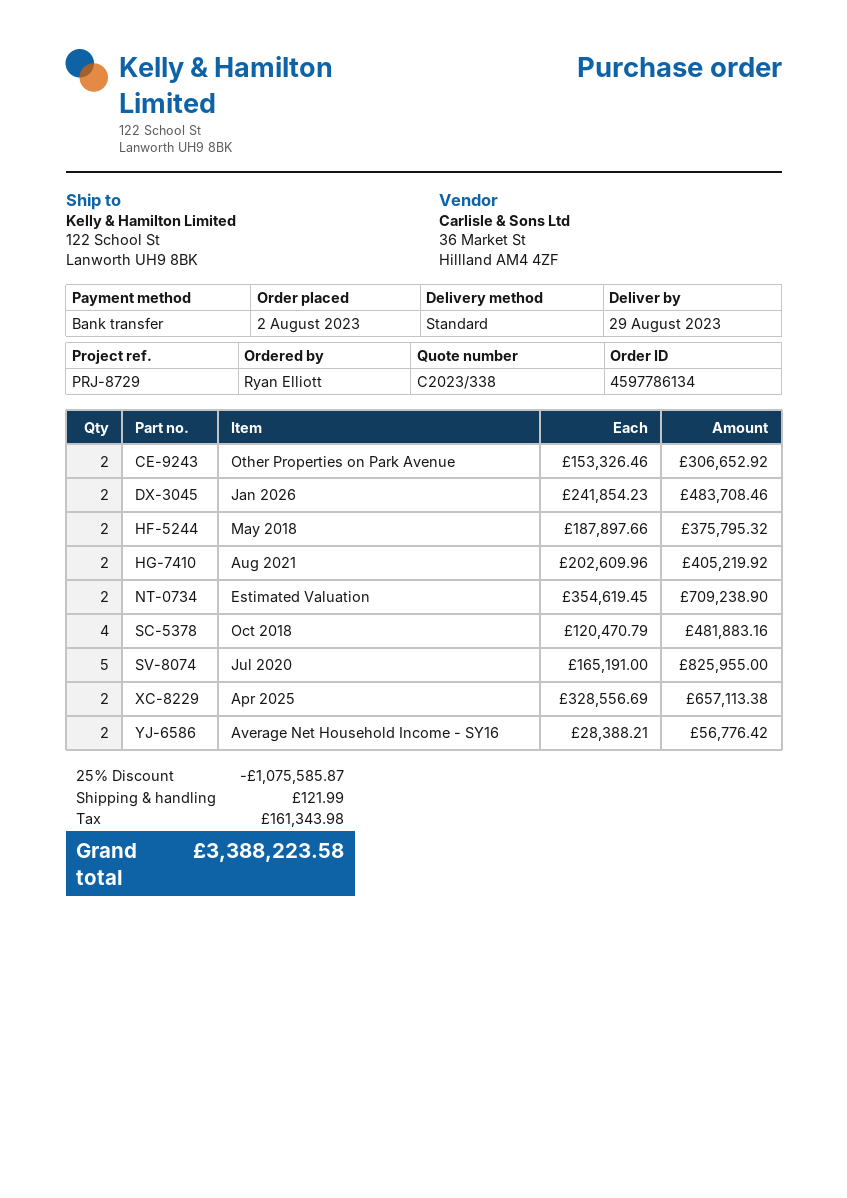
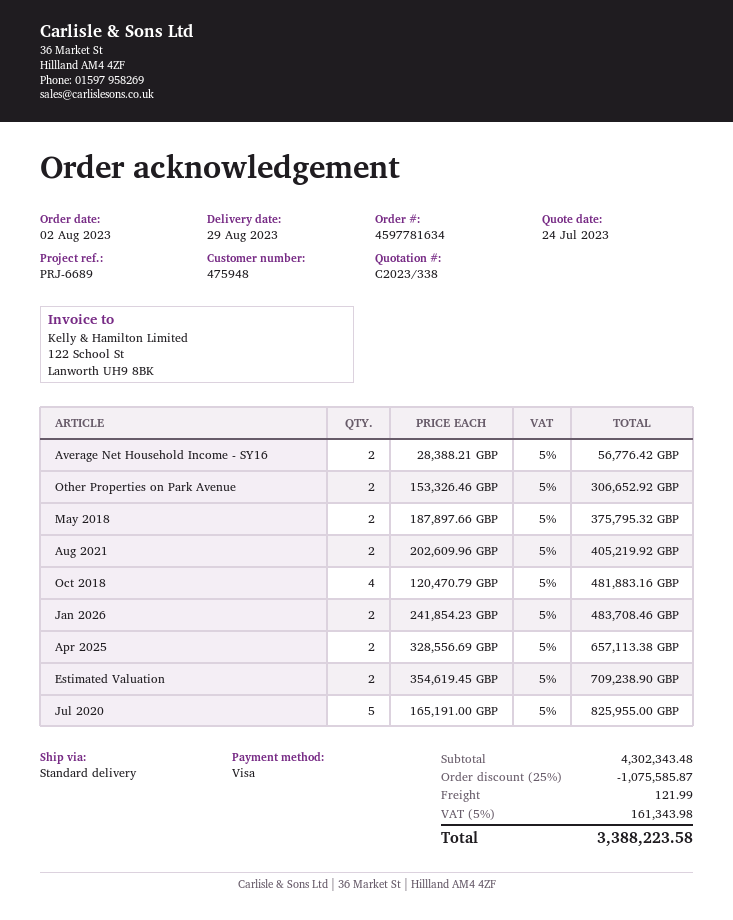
order number: 4597786134 -> 4597781634
reference: PRJ-8729 -> PRJ-6689
payment method: bank transfer -> Visa

